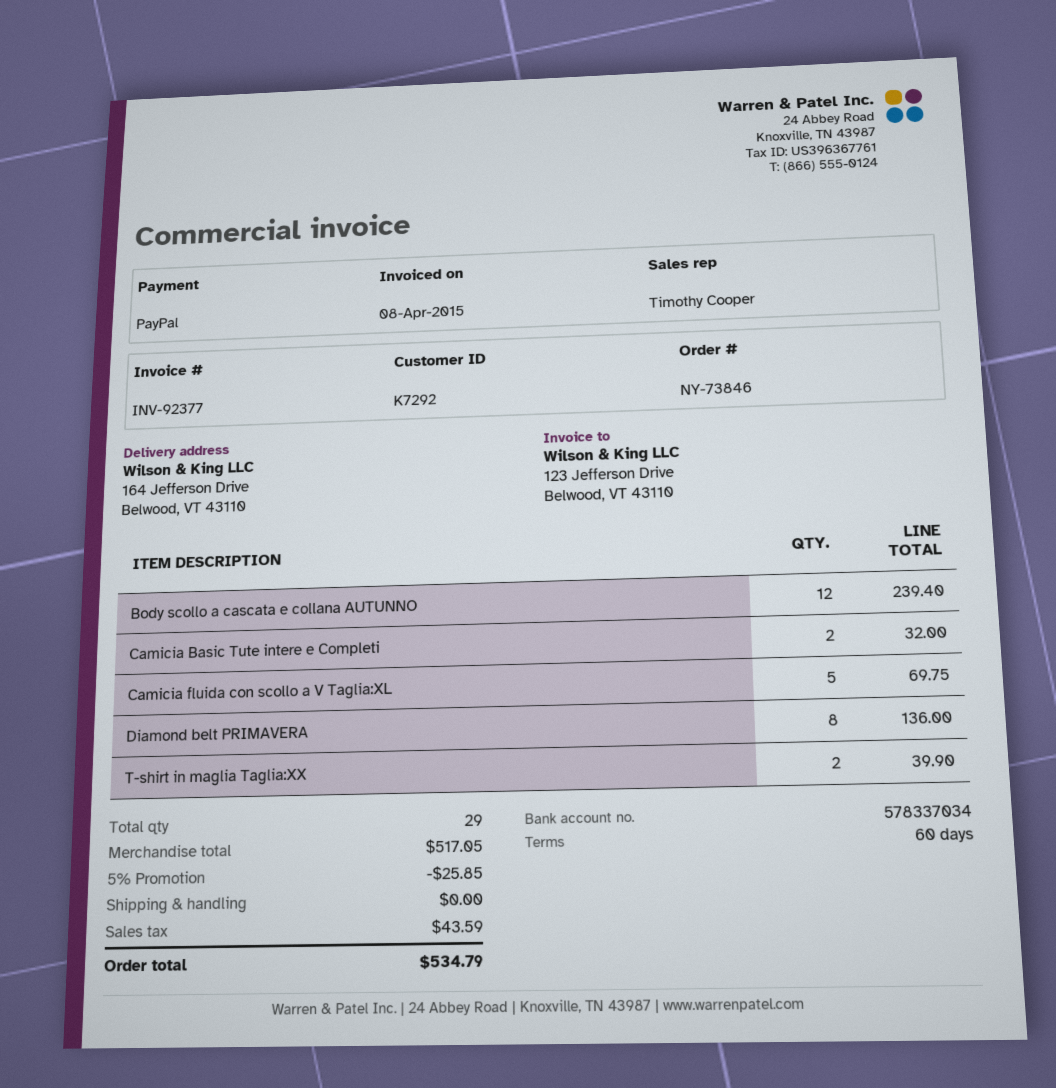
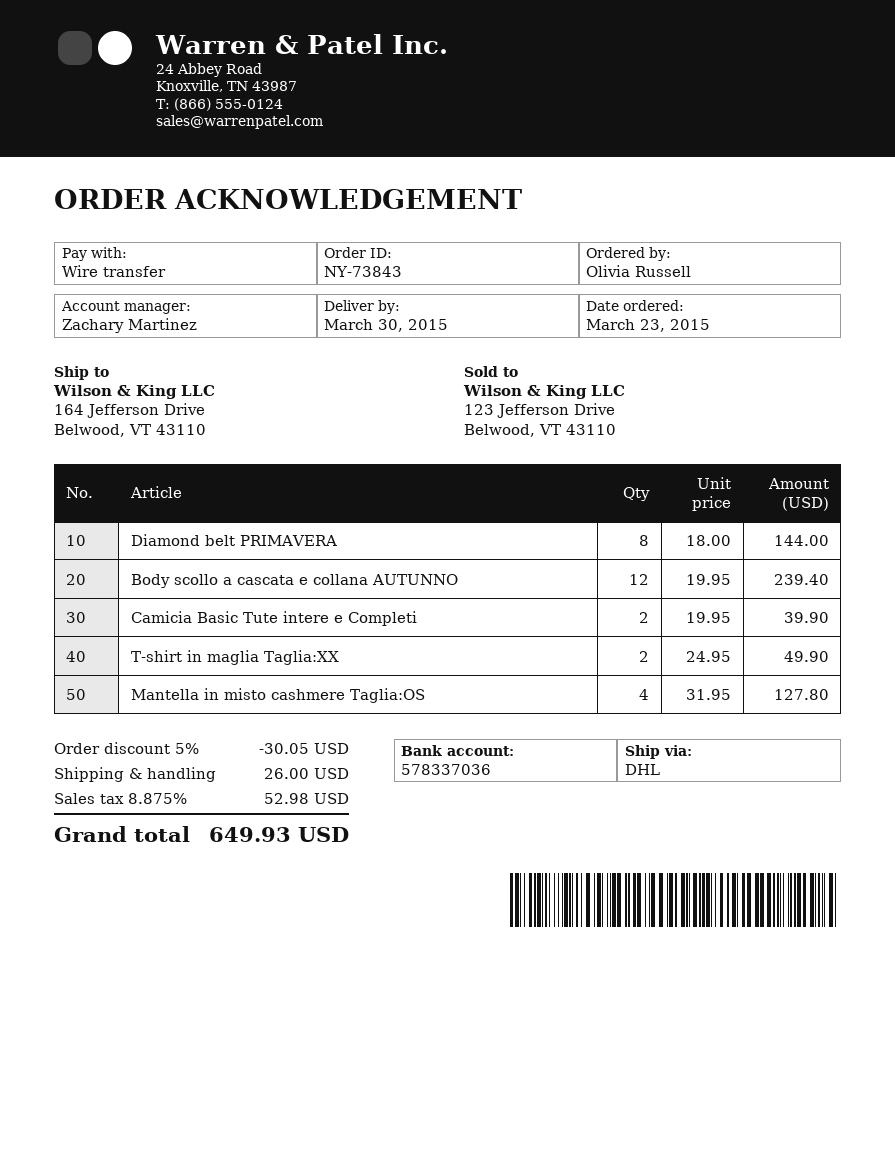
order number: NY-73846 -> NY-73843
sales rep: Timothy Cooper -> Zachary Martinez
payment method: PayPal -> bank transfer
bank account: 578337034 -> 578337036
Camicia Basic Tute intere e Completi: 2 for 32.00 -> 2 for 39.90
Camicia fluida con scollo a V Taglia:XL: 5 for 69.75 -> none
Diamond belt PRIMAVERA: 8 for 136.00 -> 8 for 144.00
T-shirt in maglia Taglia:XX: 2 for 39.90 -> 2 for 49.90
Mantella in misto cashmere Taglia:OS: none -> 4 for 127.80
discount: 5% = 25.85 -> 5% = 30.05
shipping: 0.00 -> 26.00
tax: 43.59 -> 52.98
total: 534.79 -> 649.93

